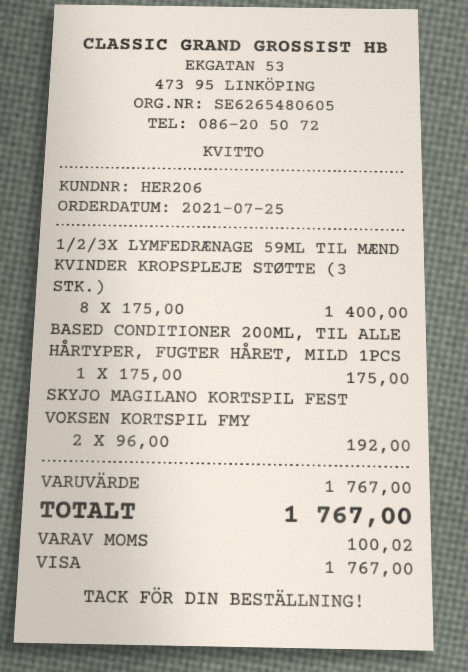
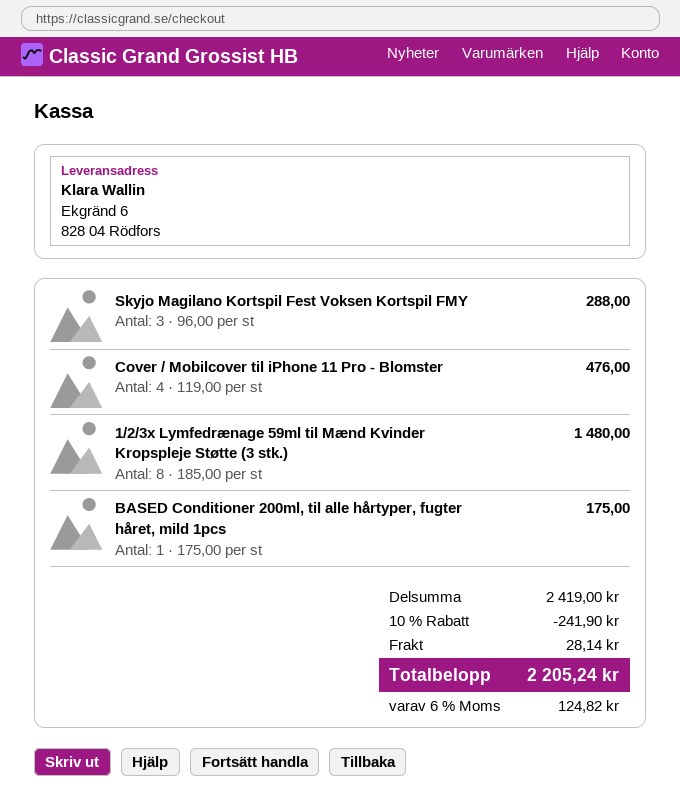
1/2/3X LYMFEDRÆNAGE 59ML TIL MÆND KVINDER KROPSPLEJE STØTTE (3 STK.): 8 x 175.00 = 1400.00 -> 8 x 185.00 = 1480.00
SKYJO MAGILANO KORTSPIL FEST VOKSEN KORTSPIL FMY: 2 x 96.00 = 192.00 -> 3 x 96.00 = 288.00
Cover / Mobilcover til iPhone 11 Pro - Blomster: none -> 4 x 119.00 = 476.00
subtotal: 1767.00 -> 2419.00
discount: none -> 10% = 241.90
shipping: none -> 28.14
tax: 100.02 -> 124.82
total: 1767.00 -> 2205.24

